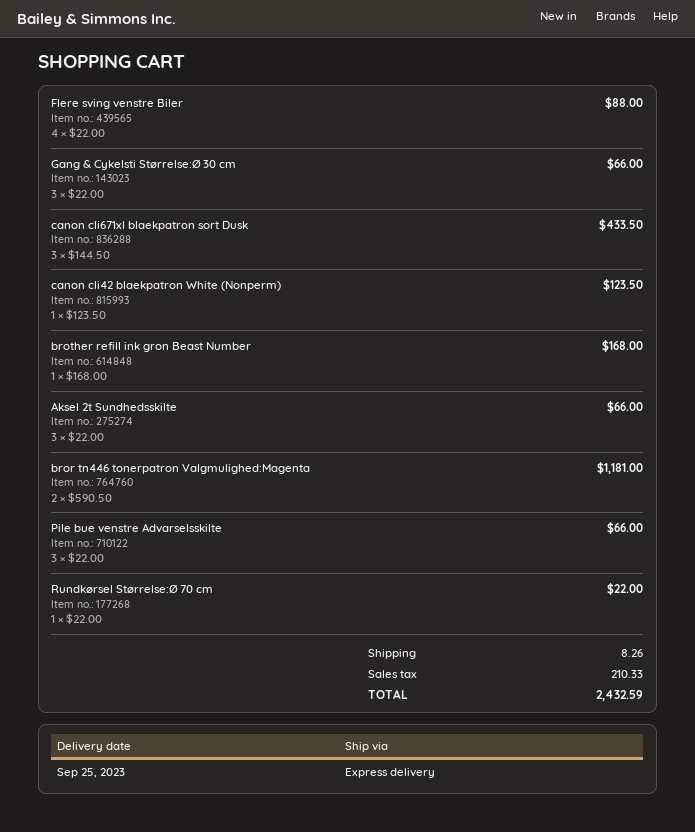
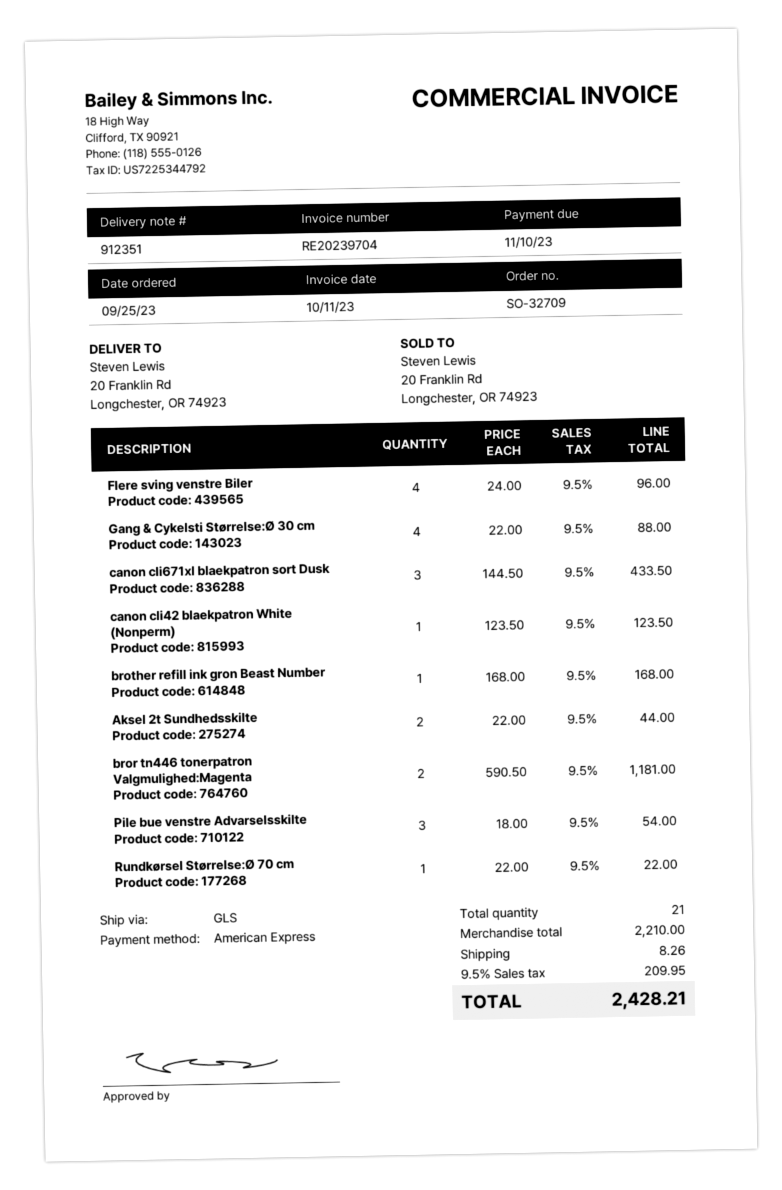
shipping method: express -> GLS
Flere sving venstre Biler: 4 x 22.00 = 88.00 -> 4 x 24.00 = 96.00
Gang & Cykelsti Størrelse:Ø 30 cm: 3 x 22.00 = 66.00 -> 4 x 22.00 = 88.00
Aksel 2t Sundhedsskilte: 3 x 22.00 = 66.00 -> 2 x 22.00 = 44.00
Pile bue venstre Advarselsskilte: 3 x 22.00 = 66.00 -> 3 x 18.00 = 54.00
tax: 210.33 -> 209.95
total: 2432.59 -> 2428.21

